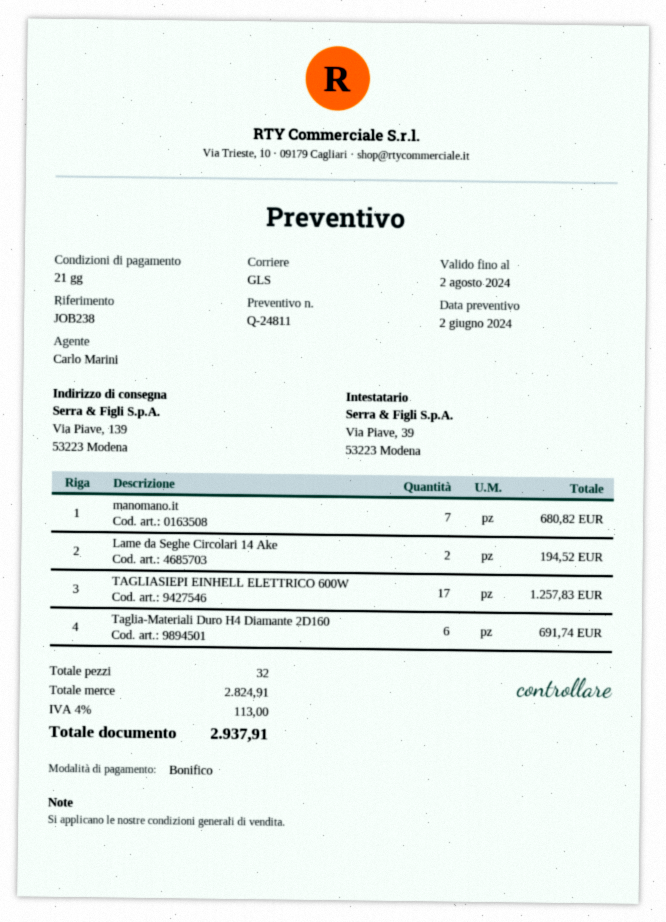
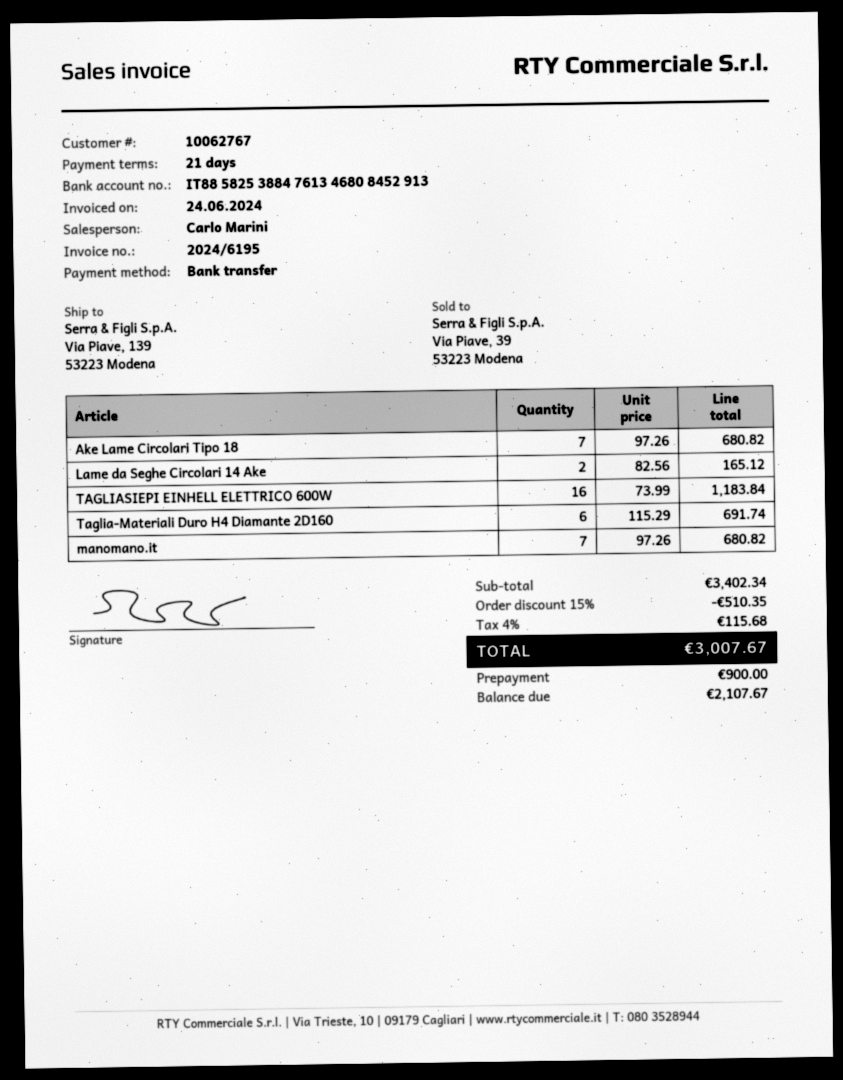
Lame da Seghe Circolari 14 Ake: 2 for 194.52 -> 2 for 165.12
TAGLIASIEPI EINHELL ELETTRICO 600W: 17 for 1257.83 -> 16 for 1183.84
Ake Lame Circolari Tipo 18: none -> 7 for 680.82
subtotal: 2824.91 -> 3402.34
discount: none -> 15% = 510.35
tax: 4% = 113.00 -> 4% = 115.68
total: 2937.91 -> 3007.67

